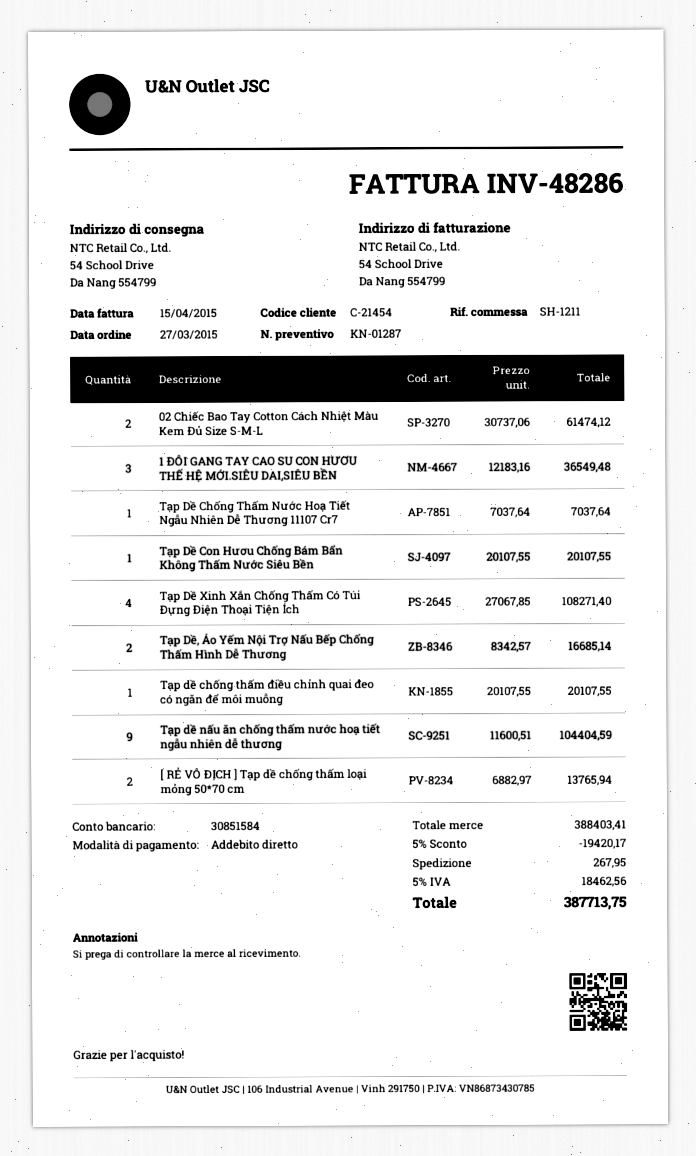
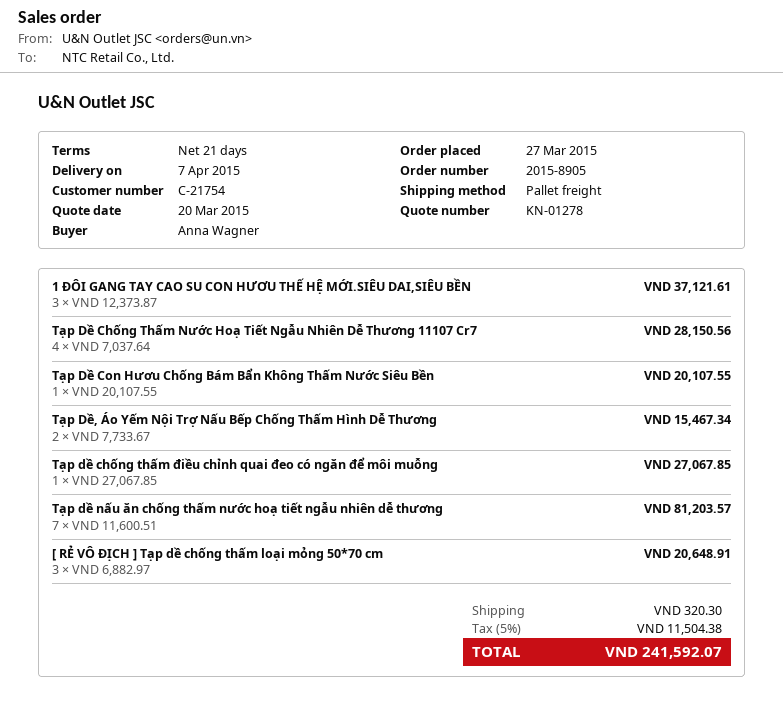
quote number: KN-01287 -> KN-01278
customer number: C-21454 -> C-21754
02 Chiếc Bao Tay Cotton Cách Nhiệt Màu Kem Đủ Size S-M-L: 2 x 30737.06 = 61474.12 -> none
1 ĐÔI GANG TAY CAO SU CON HƯƠU THẾ HỆ MỚI.SIÊU DAI,SIÊU BỀN: 3 x 12183.16 = 36549.48 -> 3 x 12373.87 = 37121.61
Tạp Dề Chống Thấm Nước Hoạ Tiết Ngẫu Nhiên Dễ Thương 11107 Cr7: 1 x 7037.64 = 7037.64 -> 4 x 7037.64 = 28150.56
Tạp Dề Xinh Xắn Chống Thấm Có Túi Đựng Điện Thoại Tiện Ích: 4 x 27067.85 = 108271.40 -> none
Tạp Dề, Áo Yếm Nội Trợ Nấu Bếp Chống Thấm Hình Dễ Thương: 2 x 8342.57 = 16685.14 -> 2 x 7733.67 = 15467.34
Tạp dề chống thấm điều chỉnh quai đeo có ngăn để môi muỗng: 1 x 20107.55 = 20107.55 -> 1 x 27067.85 = 27067.85
Tạp dề nấu ăn chống thấm nước hoạ tiết ngẫu nhiên dễ thương: 9 x 11600.51 = 104404.59 -> 7 x 11600.51 = 81203.57
[ RẺ VÔ ĐỊCH ] Tạp dề chống thấm loại mỏng 50*70 cm: 2 x 6882.97 = 13765.94 -> 3 x 6882.97 = 20648.91
discount: 5% = 19420.17 -> none
shipping: 267.95 -> 320.30
tax: 5% = 18462.56 -> 5% = 11504.38
total: 387713.75 -> 241592.07

